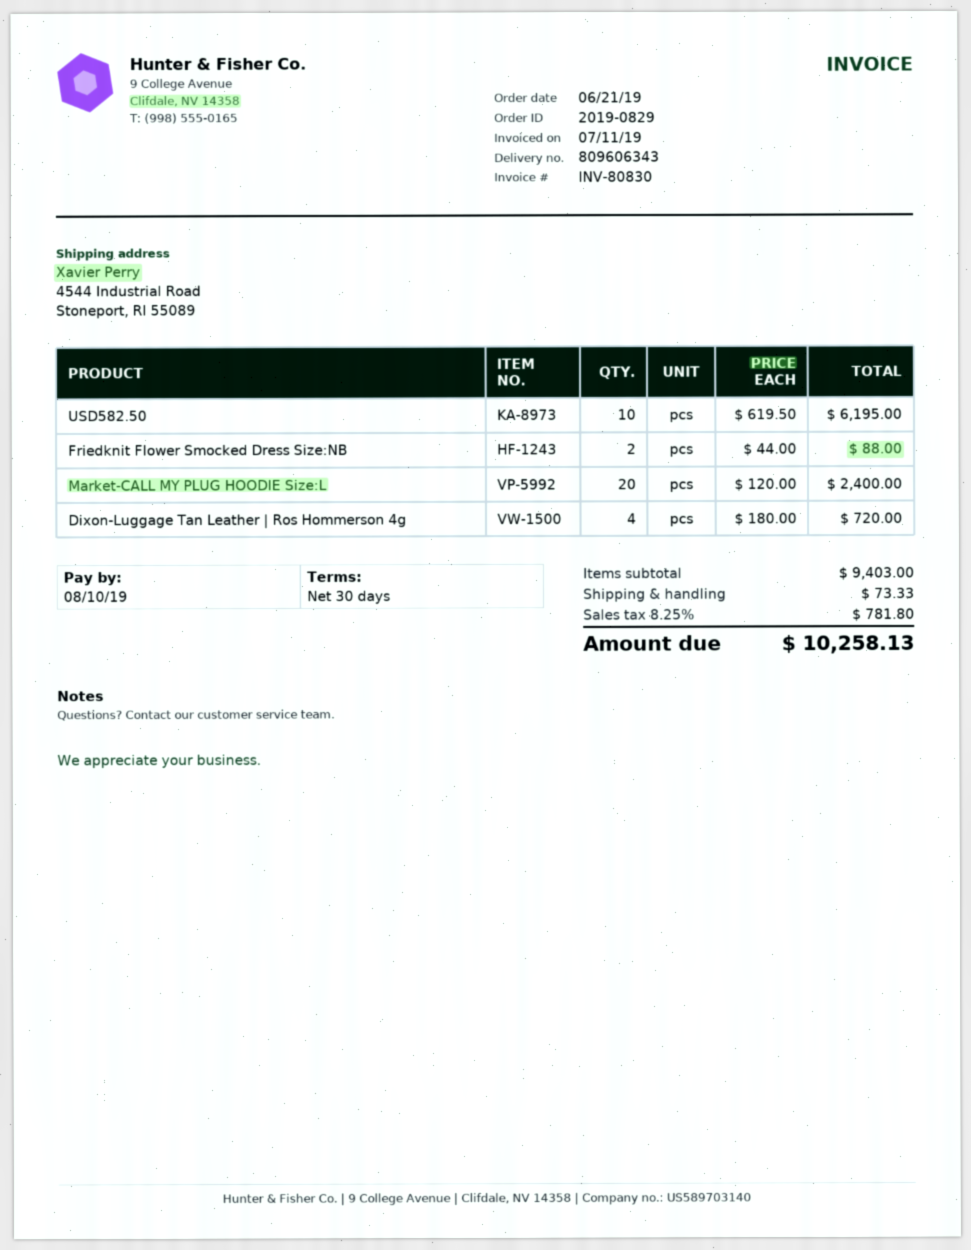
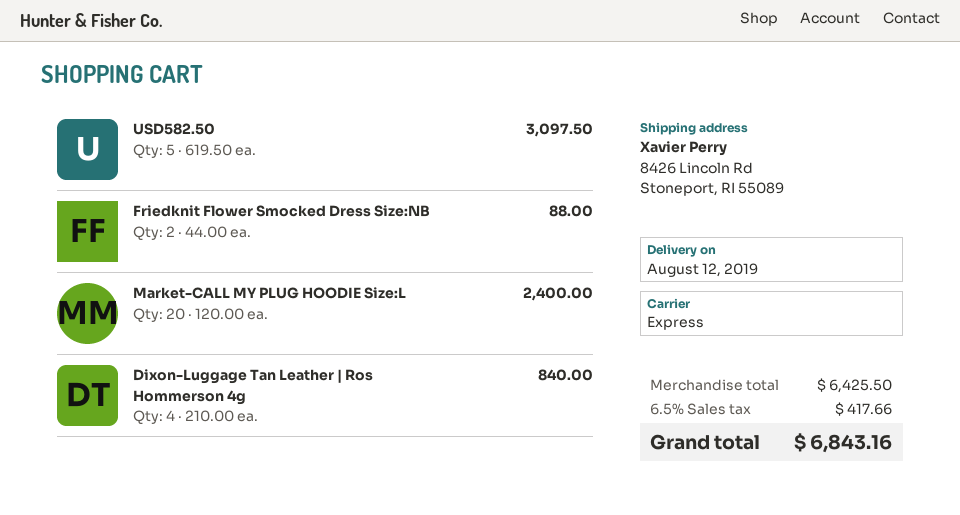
ship to: 4544 Industrial Road, Stoneport, RI 55089 -> 8426 Lincoln Rd, Stoneport, RI 55089
USD582.50: 10 x 619.50 = 6195.00 -> 5 x 619.50 = 3097.50
Dixon-Luggage Tan Leather | Ros Hommerson 4g: 4 x 180.00 = 720.00 -> 4 x 210.00 = 840.00
subtotal: 9403.00 -> 6425.50
shipping: 73.33 -> none
tax: 8.25% = 781.80 -> 6.5% = 417.66
total: 10258.13 -> 6843.16

